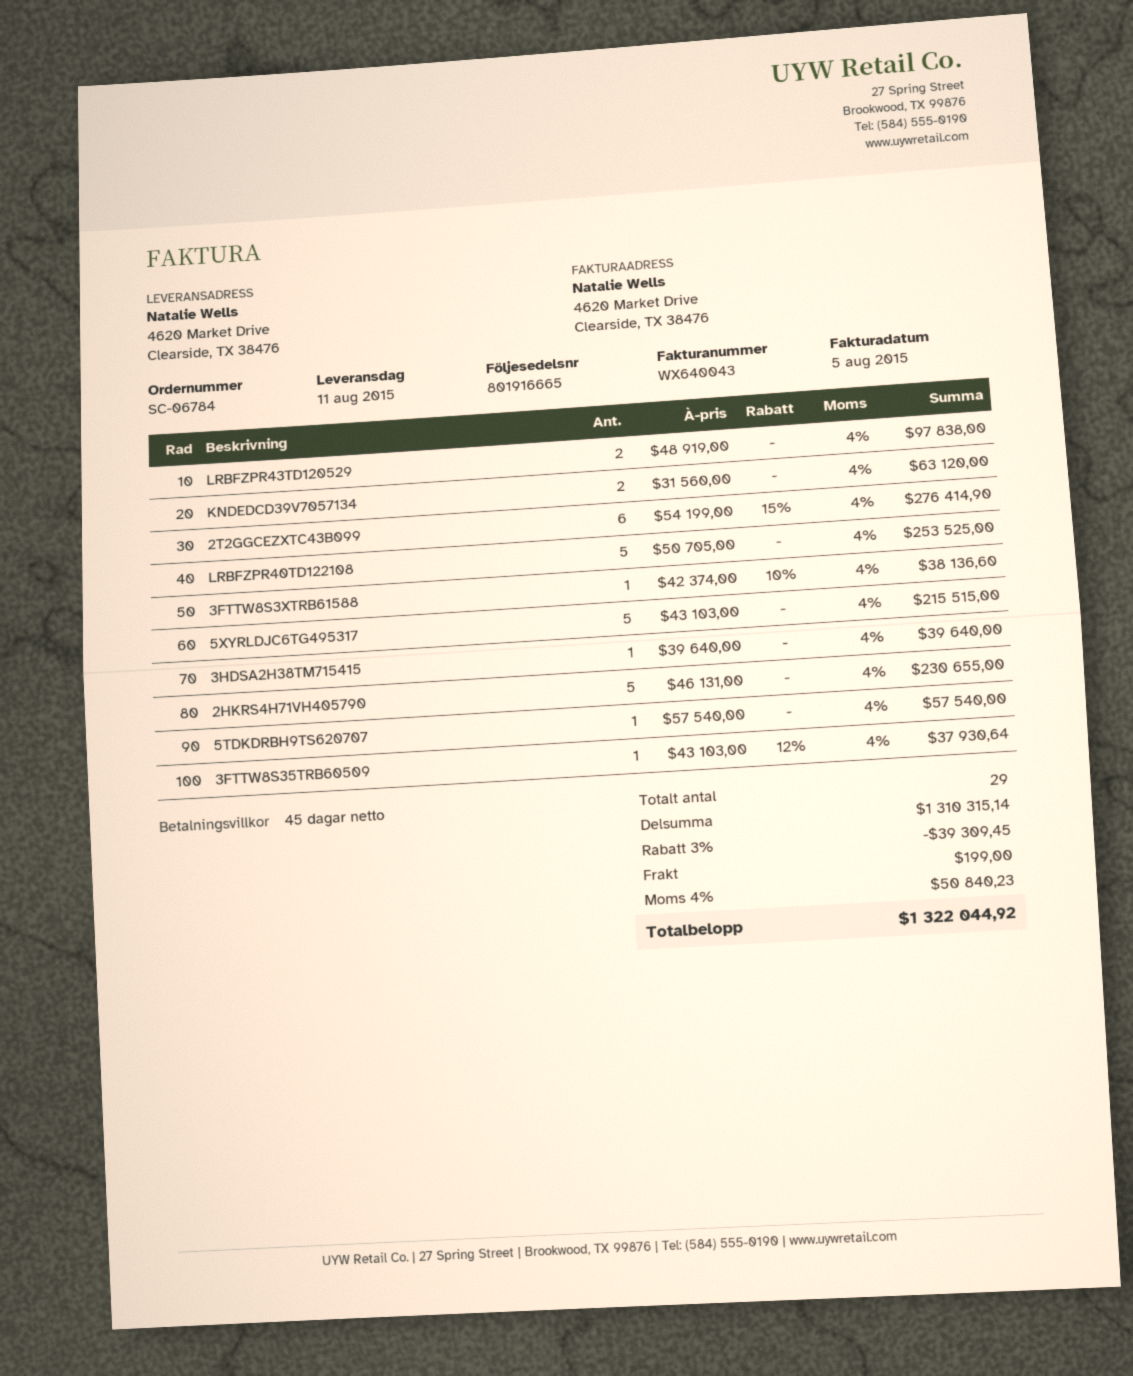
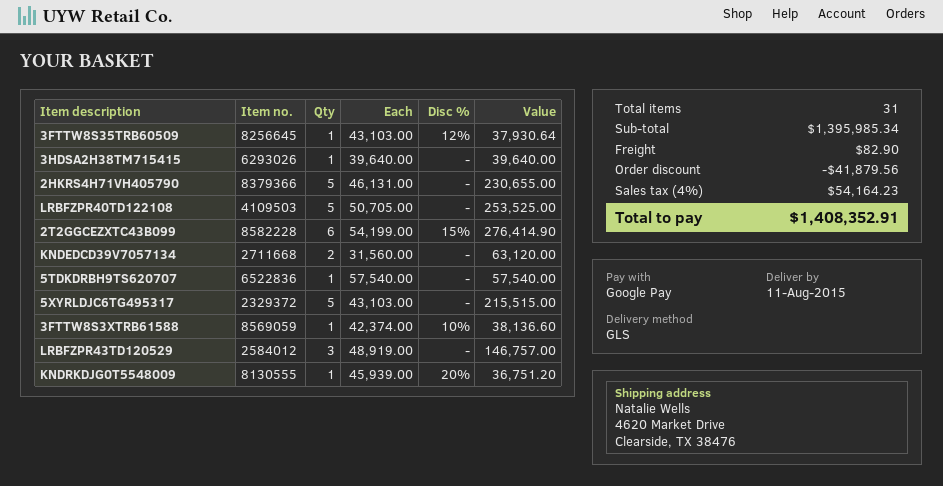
LRBFZPR43TD120529: 2 x 48919.00 = 97838.00 -> 3 x 48919.00 = 146757.00
KNDRKDJG0T5548009: none -> 1 x 45939.00 - 20% = 36751.20
total quantity: 29 -> 31
subtotal: 1310315.14 -> 1395985.34
discount: 39309.45 -> 41879.56
shipping: 199.00 -> 82.90
tax: 4% = 50840.23 -> 4% = 54164.23
total: 1322044.92 -> 1408352.91

